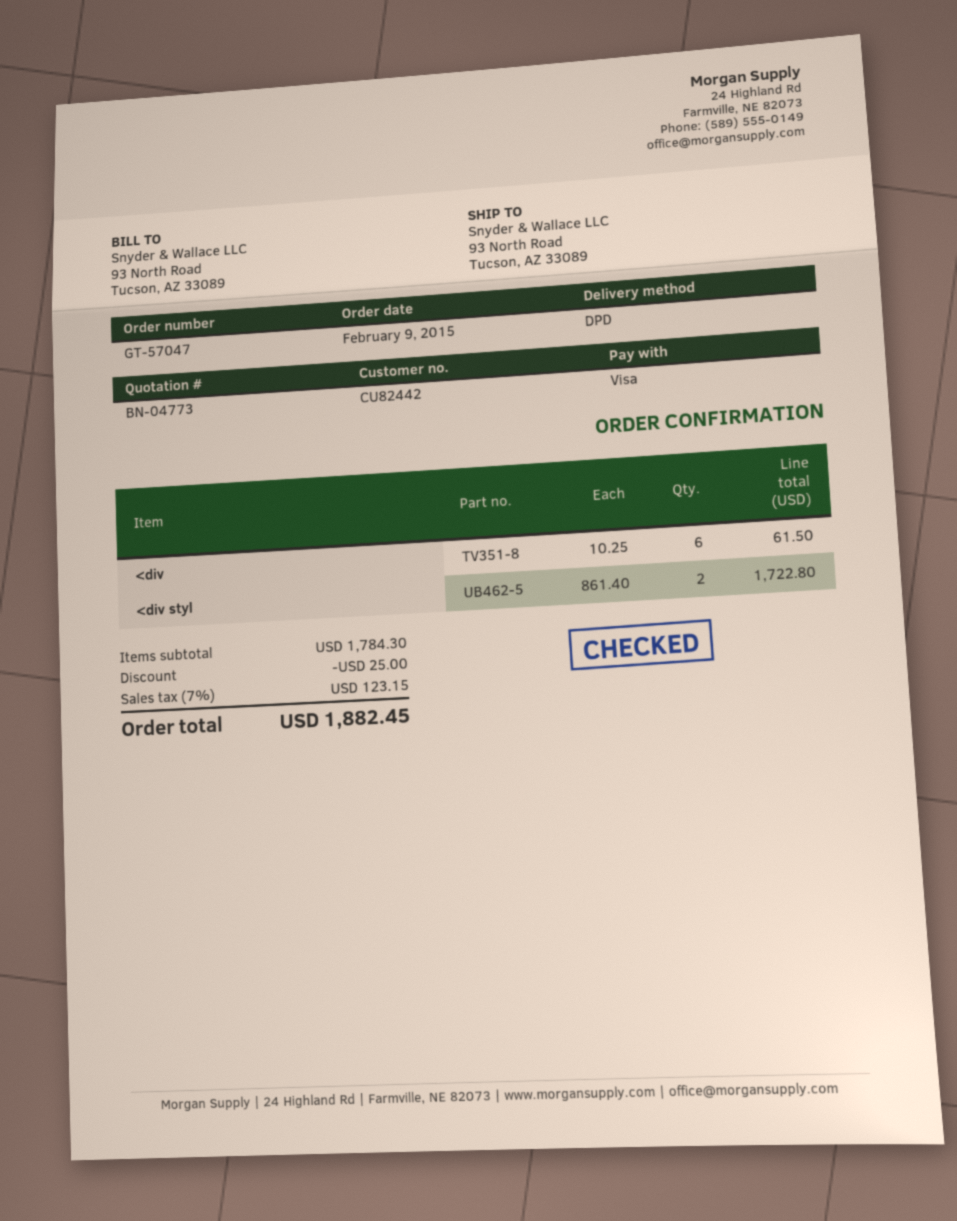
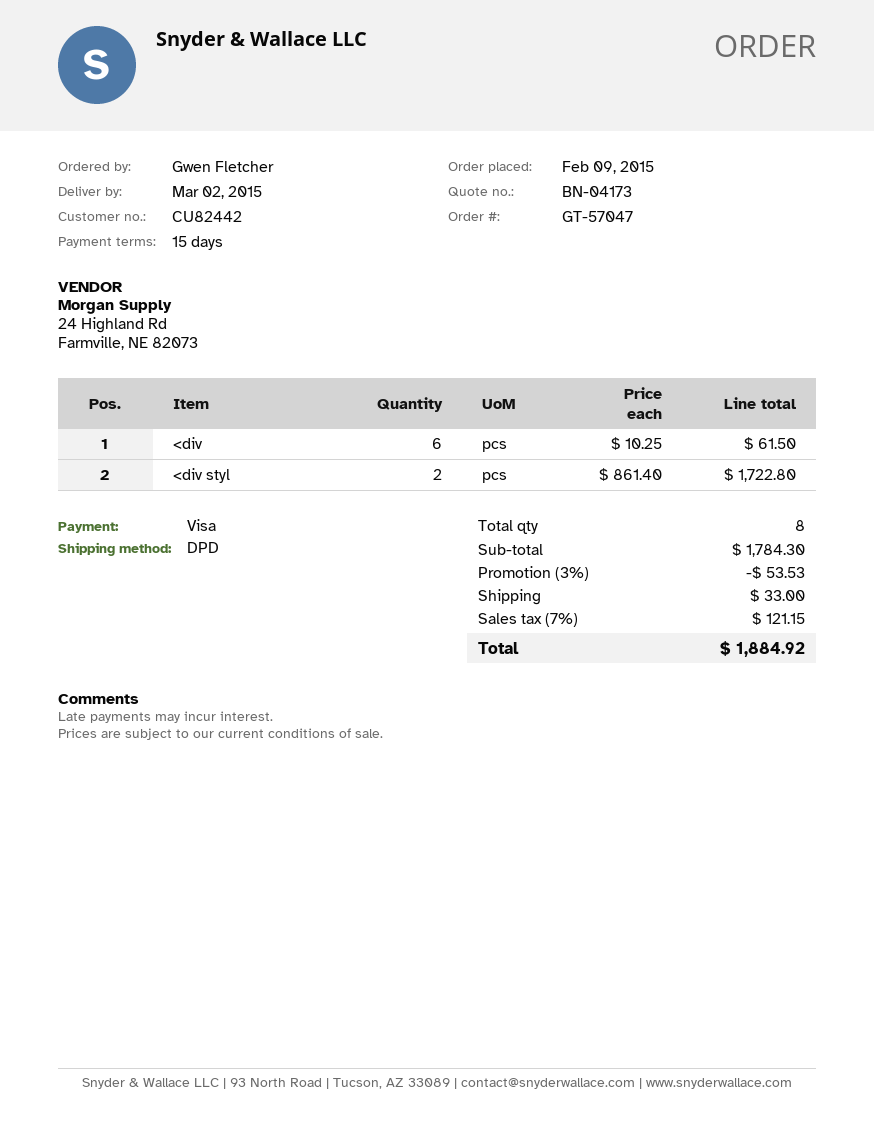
quote number: BN-04773 -> BN-04173
discount: 25.00 -> 53.53
shipping: none -> 33.00
tax: 7% = 123.15 -> 7% = 121.15
total: 1882.45 -> 1884.92

